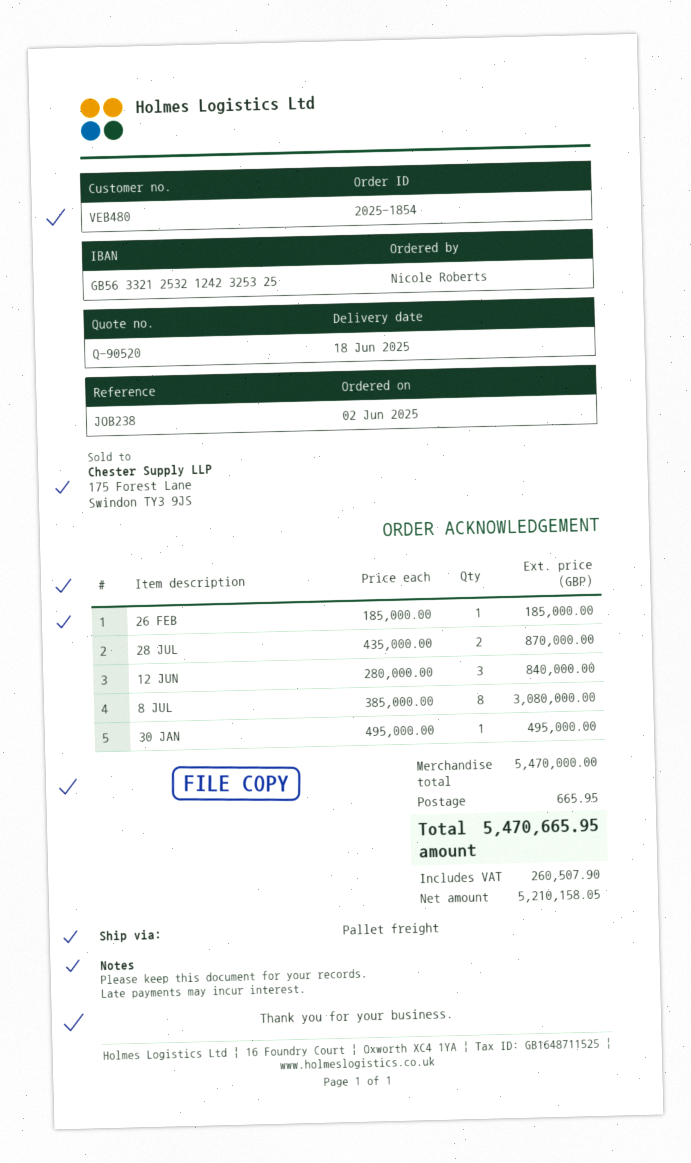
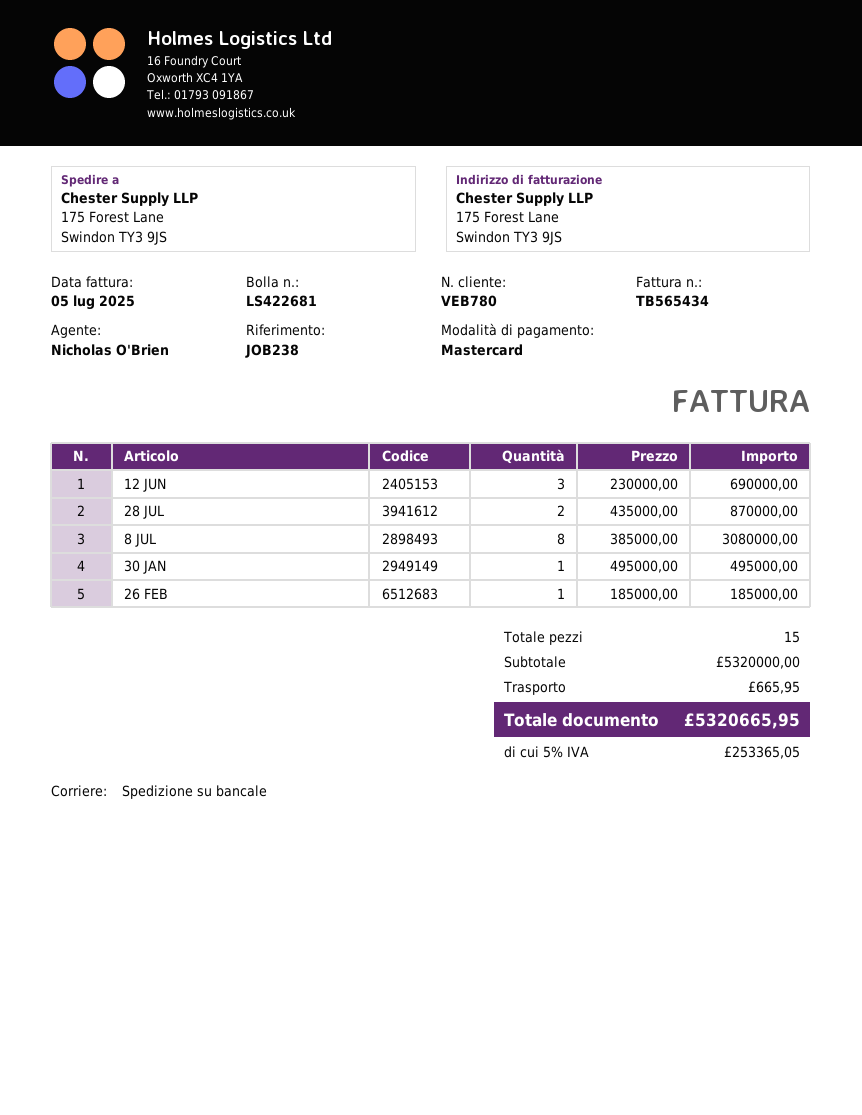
customer number: VEB480 -> VEB780
12 JUN: 3 x 280000.00 = 840000.00 -> 3 x 230000.00 = 690000.00
subtotal: 5470000.00 -> 5320000.00
tax: 260507.90 -> 253365.05
total: 5470665.95 -> 5320665.95

